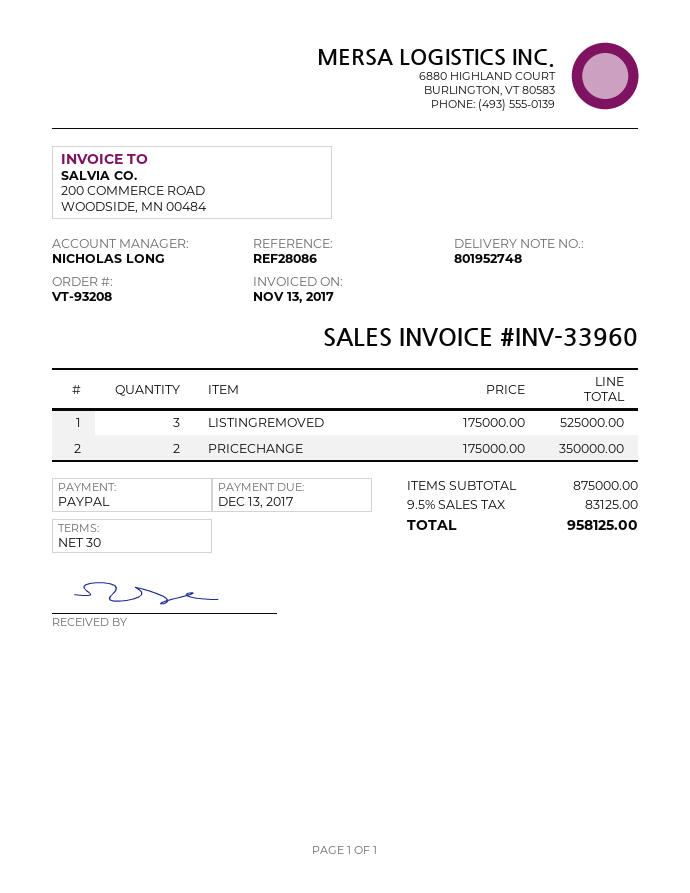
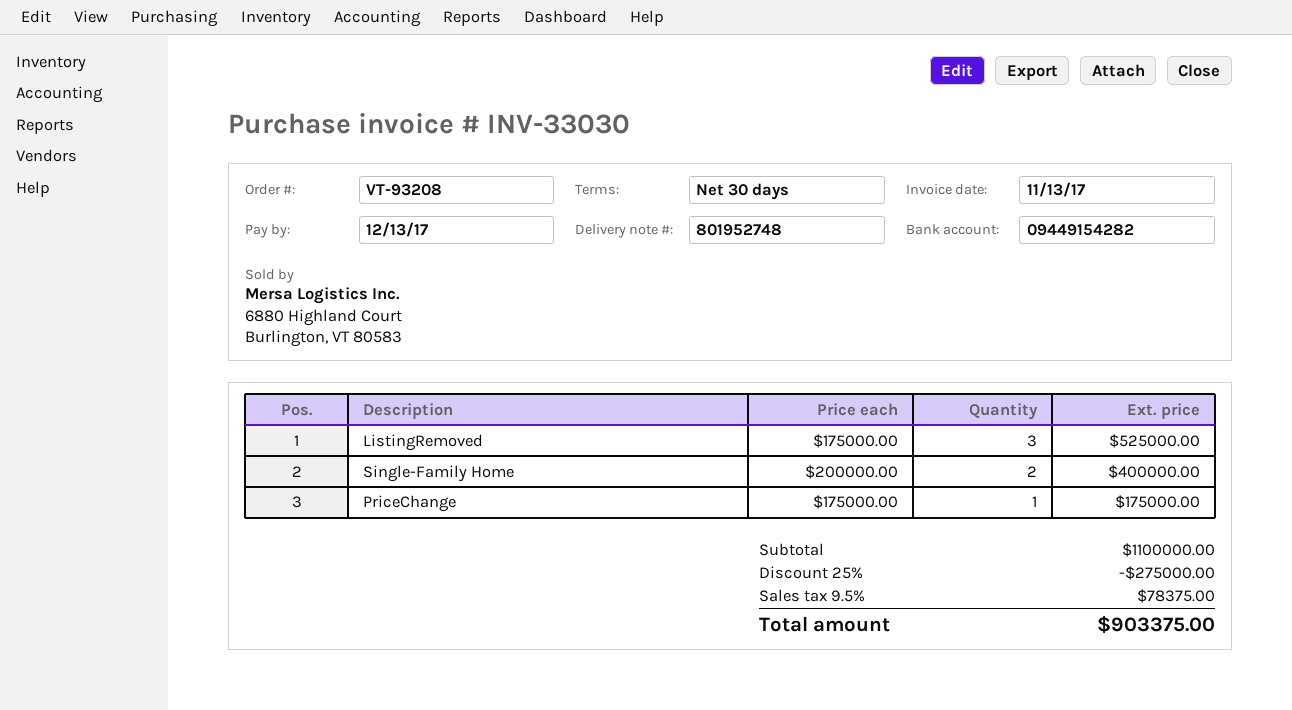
invoice number: INV-33960 -> INV-33030
PRICECHANGE: 2 x 175000.00 = 350000.00 -> 1 x 175000.00 = 175000.00
Single-Family Home: none -> 2 x 200000.00 = 400000.00
subtotal: 875000.00 -> 1100000.00
discount: none -> 25% = 275000.00
tax: 9.5% = 83125.00 -> 9.5% = 78375.00
total: 958125.00 -> 903375.00

